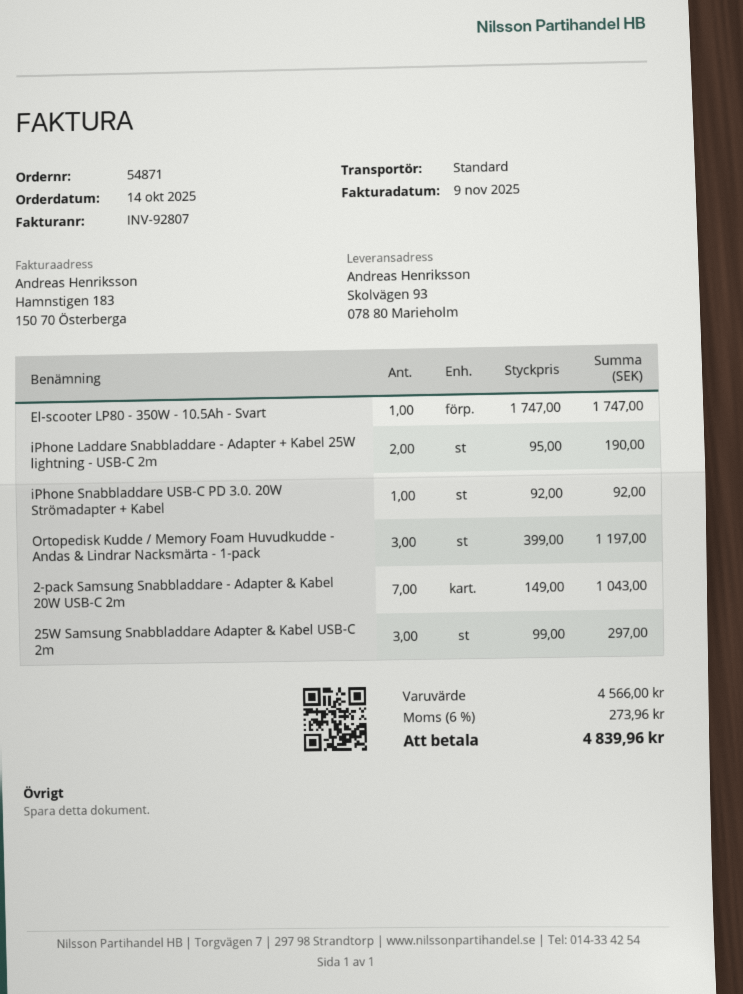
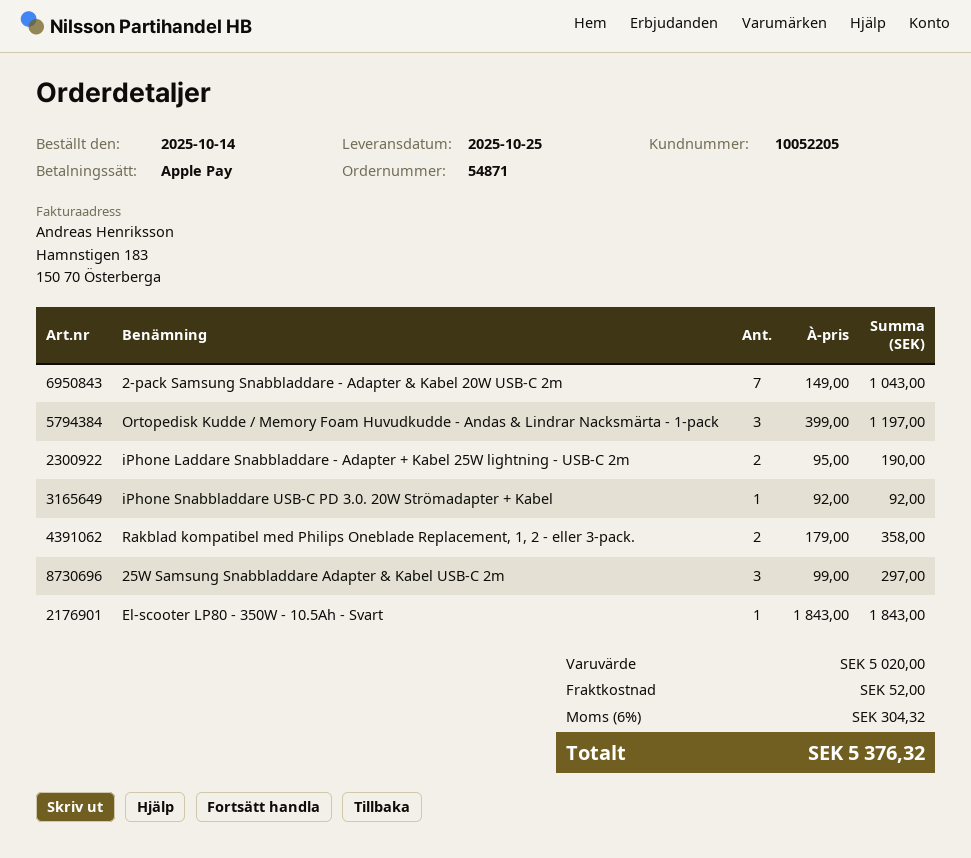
El-scooter LP80 - 350W - 10.5Ah - Svart: 1 x 1747.00 = 1747.00 -> 1 x 1843.00 = 1843.00
Rakblad kompatibel med Philips Oneblade Replacement, 1, 2 - eller 3-pack.: none -> 2 x 179.00 = 358.00
subtotal: 4566.00 -> 5020.00
shipping: none -> 52.00
tax: 6% = 273.96 -> 6% = 304.32
total: 4839.96 -> 5376.32

